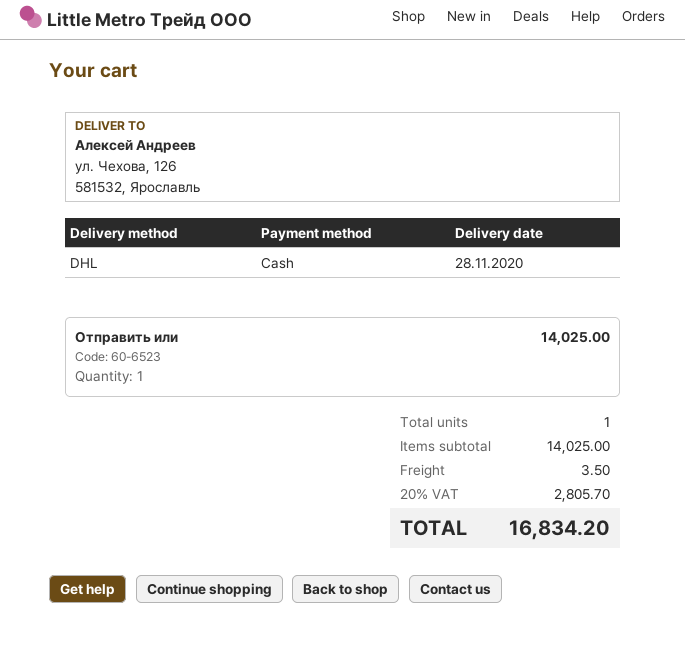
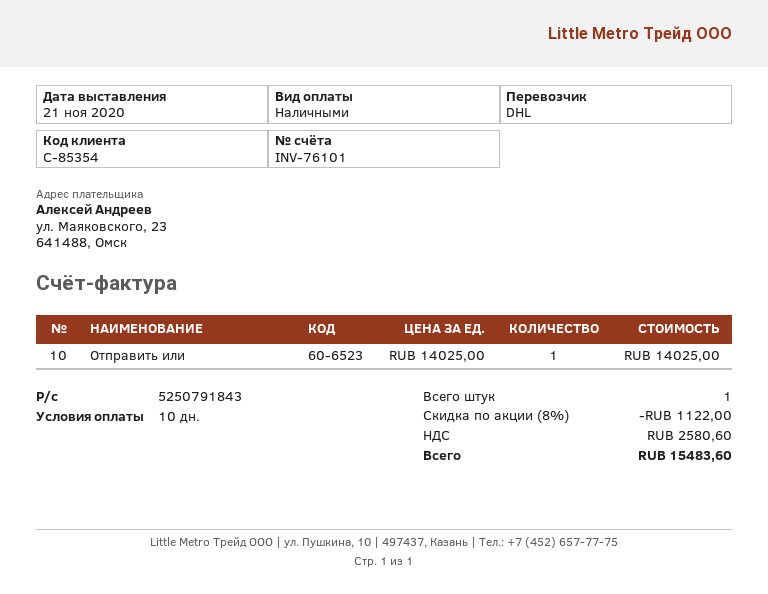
discount: none -> 8% = 1122.00
shipping: 3.50 -> none
tax: 2805.70 -> 2580.60
total: 16834.20 -> 15483.60

